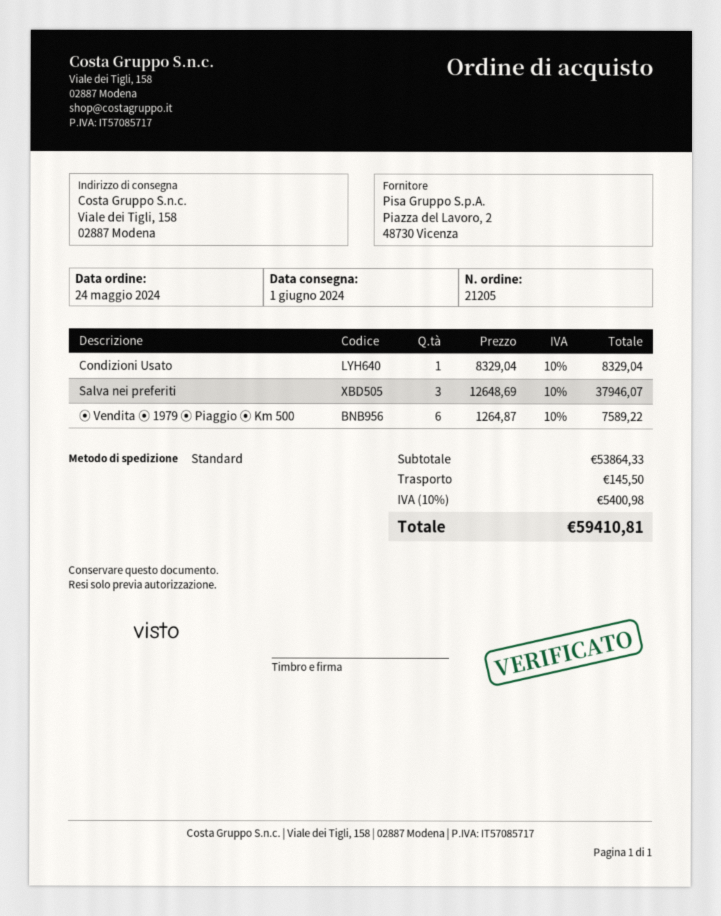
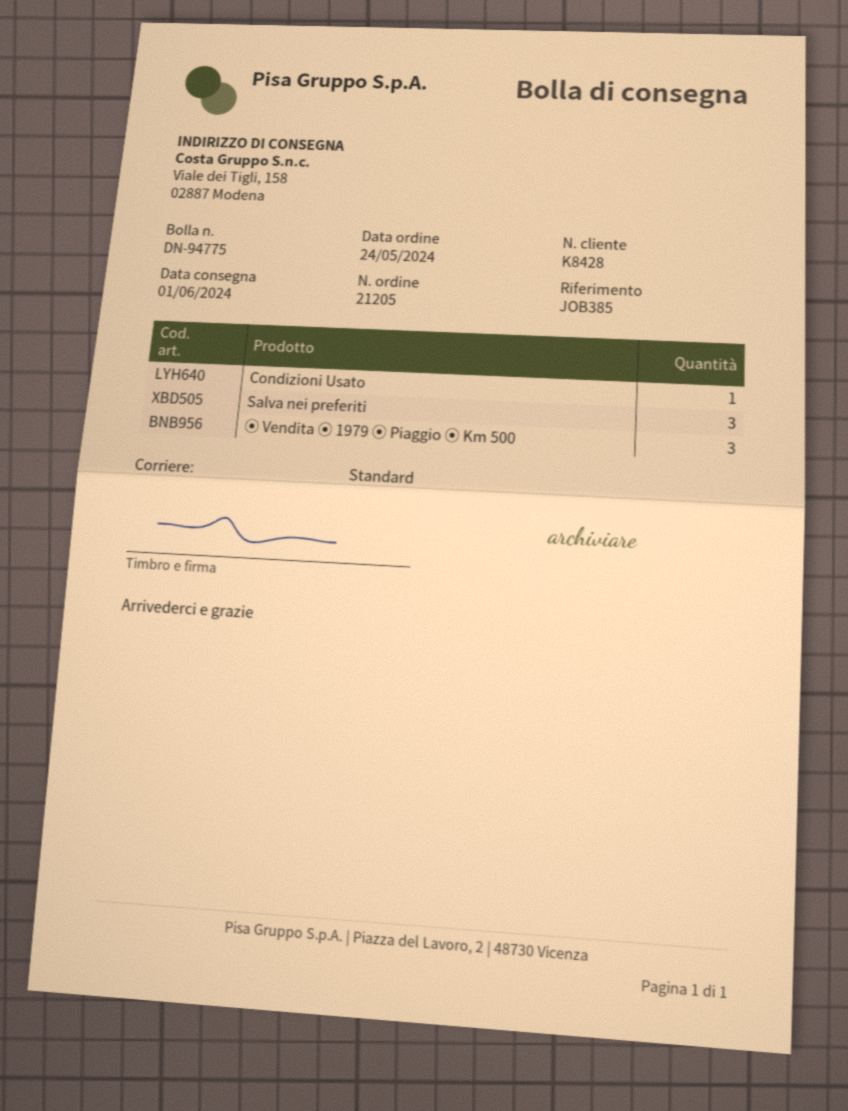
⦿ Vendita ⦿ 1979 ⦿ Piaggio ⦿ Km 500: 6 -> 3

